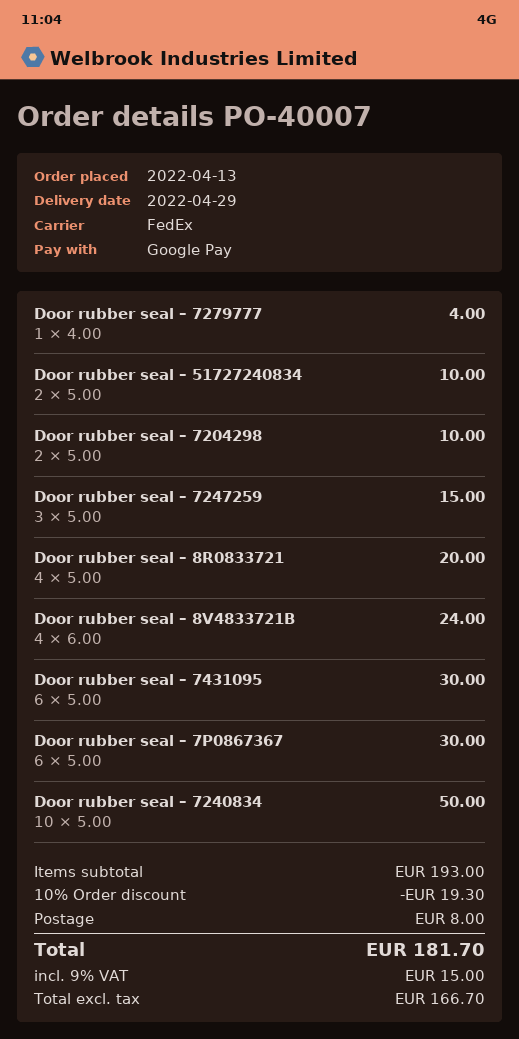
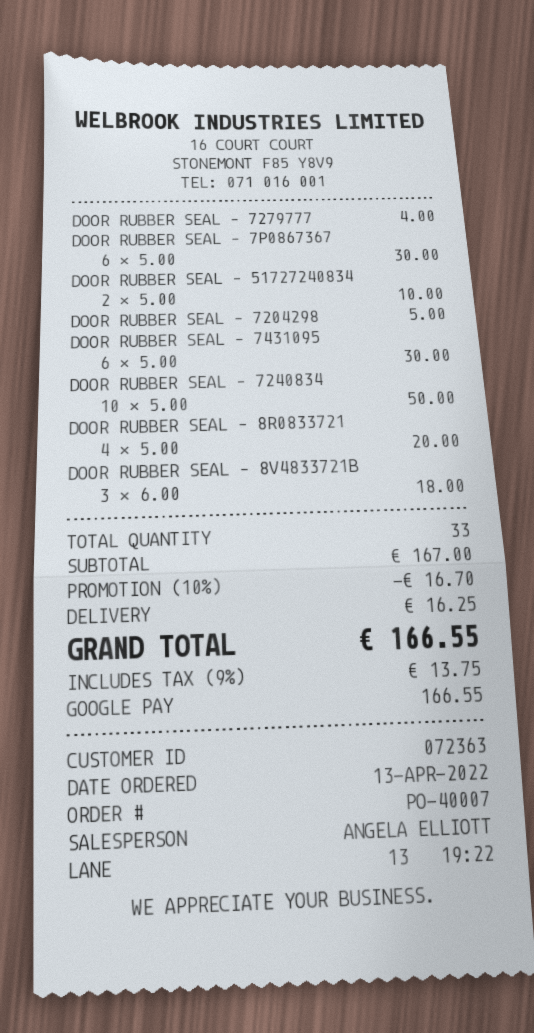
Door rubber seal – 7204298: 2 x 5.00 = 10.00 -> 1 x 5.00 = 5.00
Door rubber seal – 7247259: 3 x 5.00 = 15.00 -> none
Door rubber seal – 8V4833721B: 4 x 6.00 = 24.00 -> 3 x 6.00 = 18.00
subtotal: 193.00 -> 167.00
discount: 10% = 19.30 -> 10% = 16.70
shipping: 8.00 -> 16.25
tax: 9% = 15.00 -> 9% = 13.75
total: 181.70 -> 166.55

